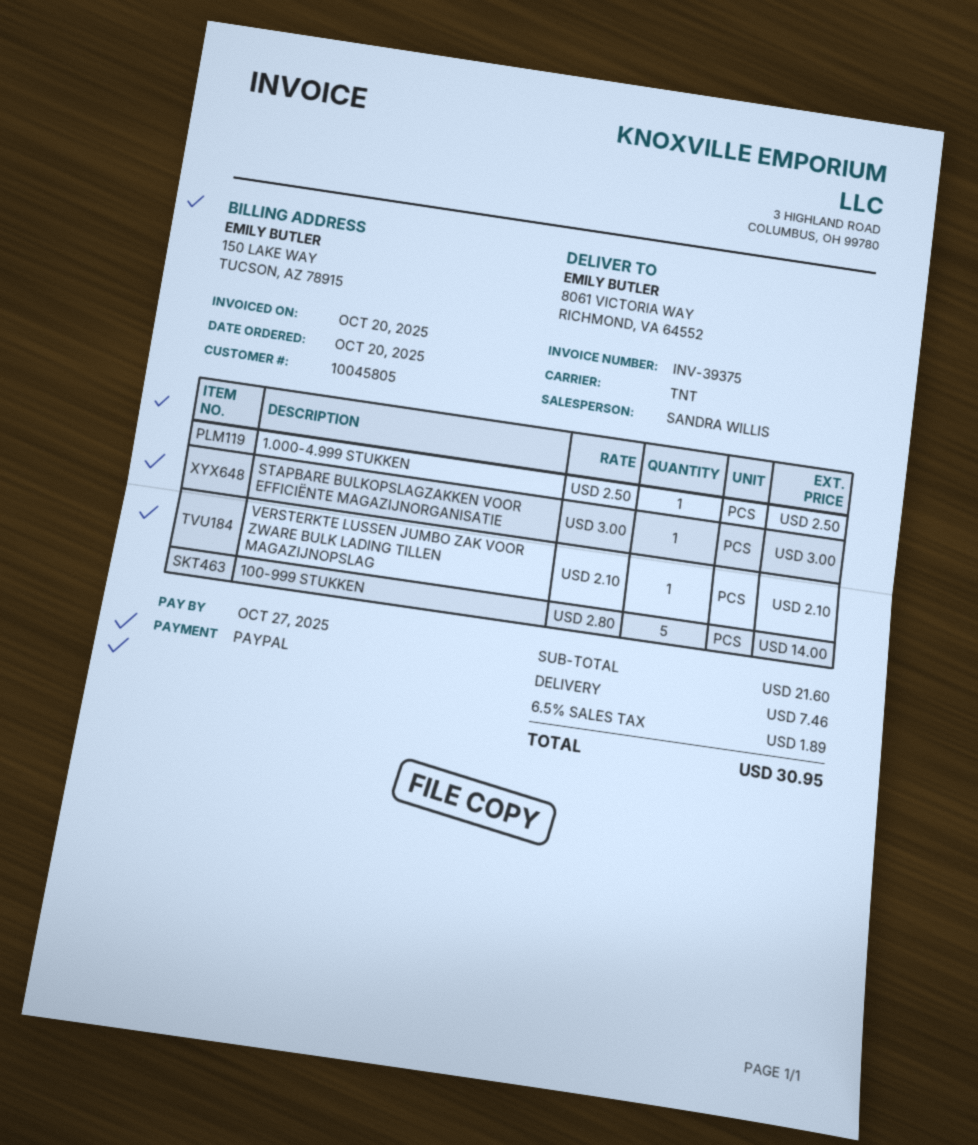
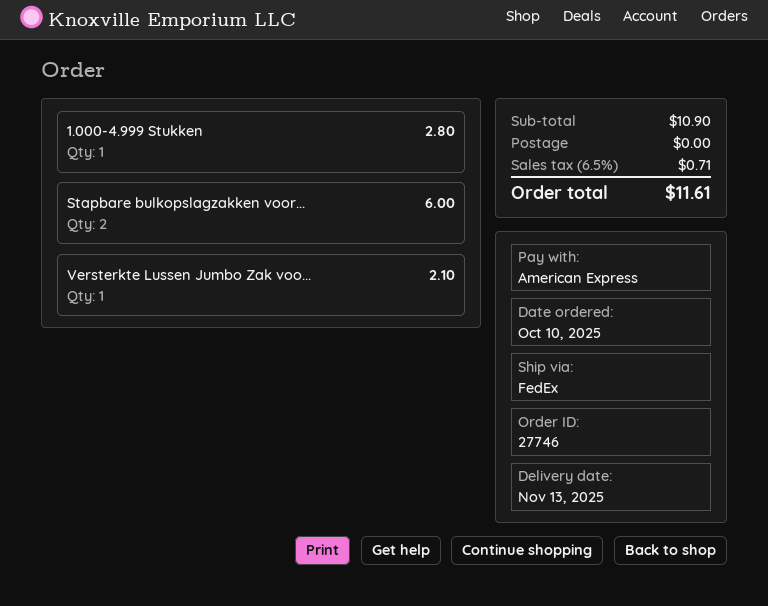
order date: 2025-10-20 -> 2025-10-10
payment method: PayPal -> American Express
shipping method: TNT -> FedEx
1.000-4.999 STUKKEN: 1 for 2.50 -> 1 for 2.80
STAPBARE BULKOPSLAGZAKKEN VOOR EFFICIËNTE MAGAZIJNORGANISATIE: 1 for 3.00 -> 2 for 6.00
100-999 STUKKEN: 5 for 14.00 -> none
subtotal: 21.60 -> 10.90
shipping: 7.46 -> 0.00
tax: 6.5% = 1.89 -> 6.5% = 0.71
total: 30.95 -> 11.61

